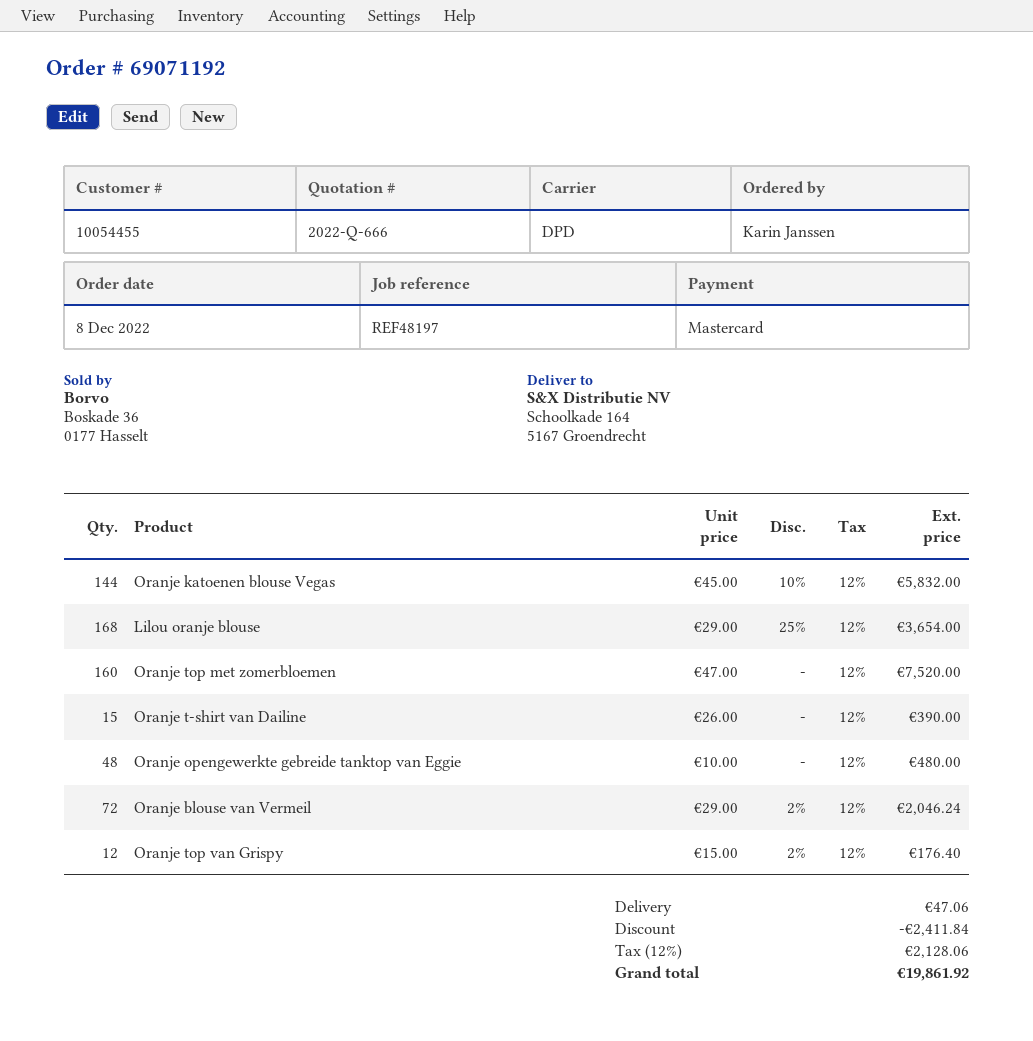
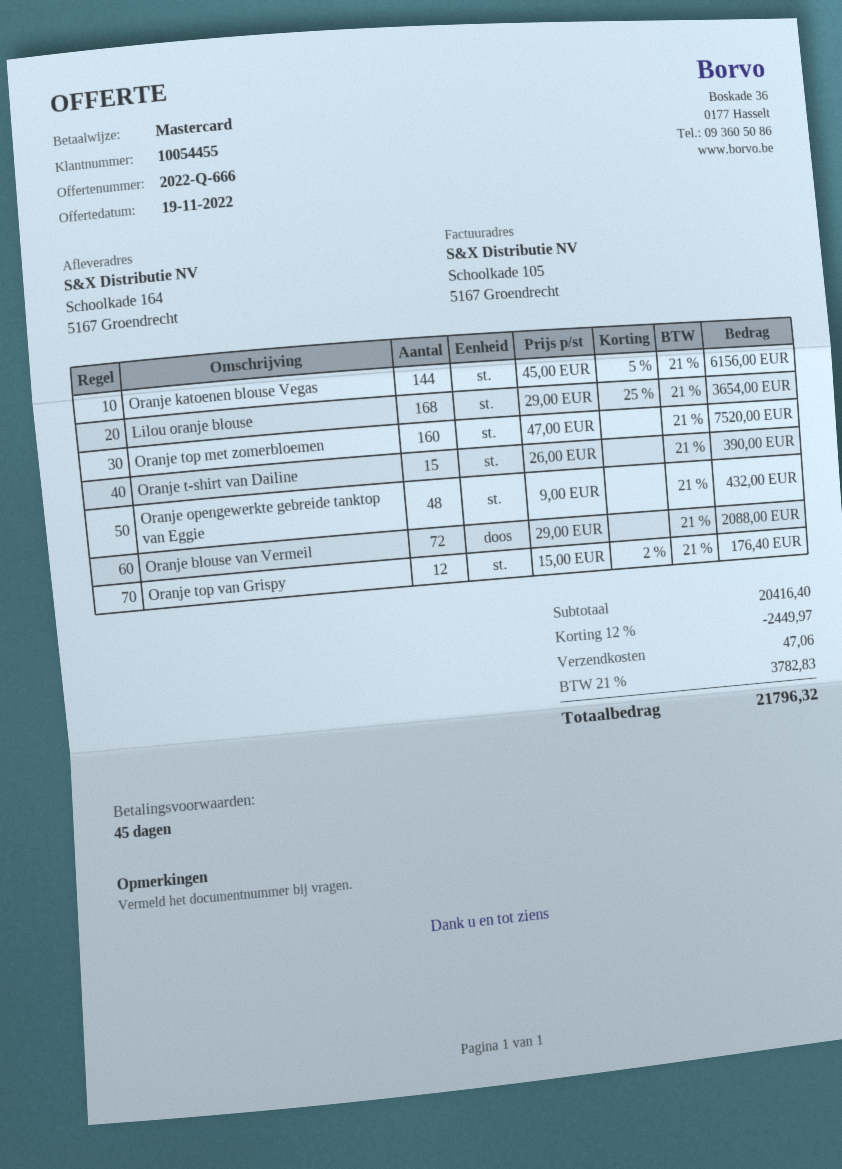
Oranje katoenen blouse Vegas: 144 x 45.00 - 10% = 5832.00 -> 144 x 45.00 - 5% = 6156.00
Oranje opengewerkte gebreide tanktop van Eggie: 48 x 10.00 = 480.00 -> 48 x 9.00 = 432.00
Oranje blouse van Vermeil: 72 x 29.00 - 2% = 2046.24 -> 72 x 29.00 = 2088.00
discount: 2411.84 -> 2449.97
tax: 12% = 2128.06 -> 21% = 3782.83
total: 19861.92 -> 21796.32

